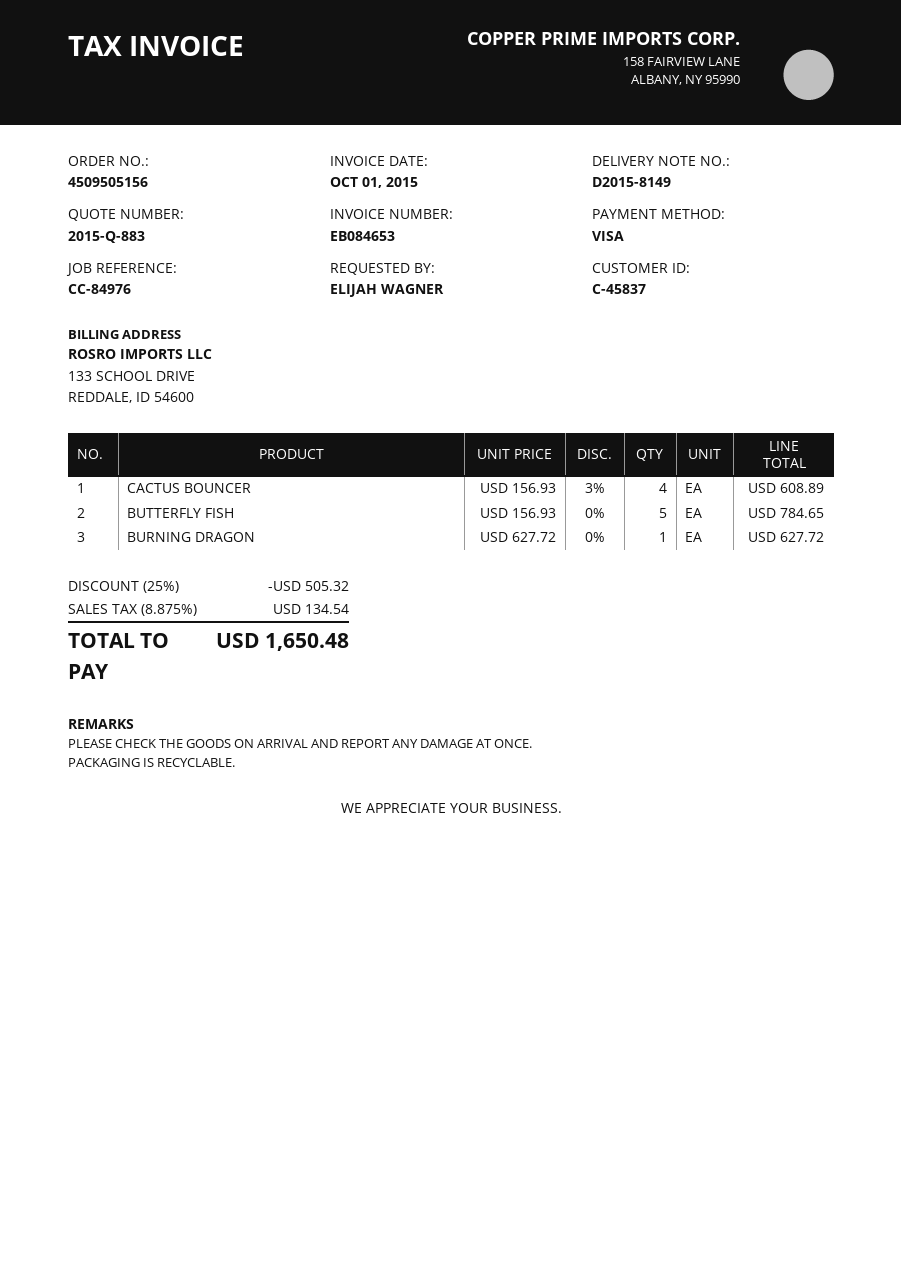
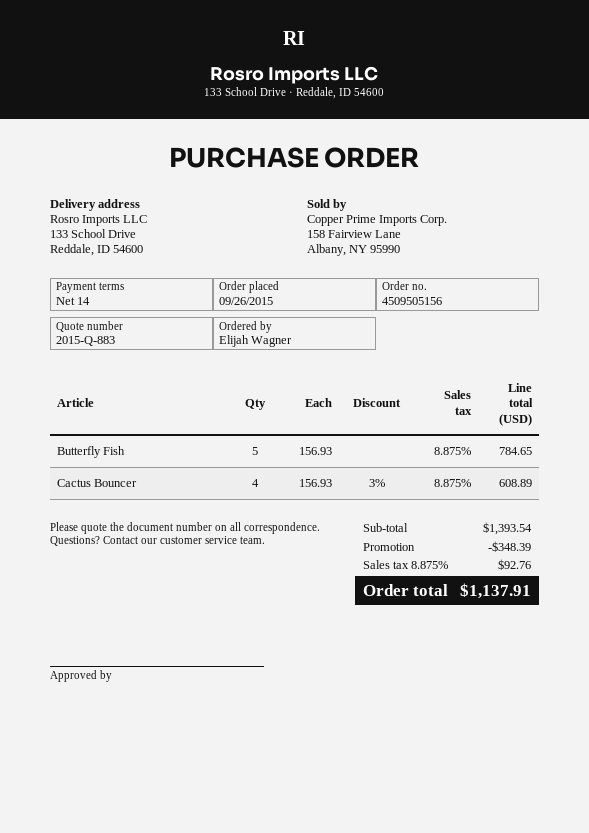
BURNING DRAGON: 1 x 627.72 = 627.72 -> none
discount: 505.32 -> 348.39
tax: 8.875% = 134.54 -> 8.875% = 92.76
total: 1650.48 -> 1137.91

